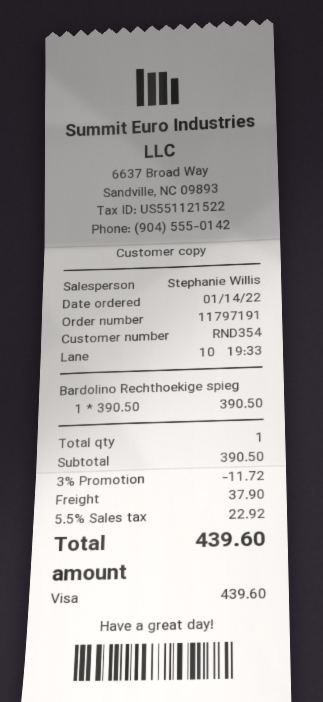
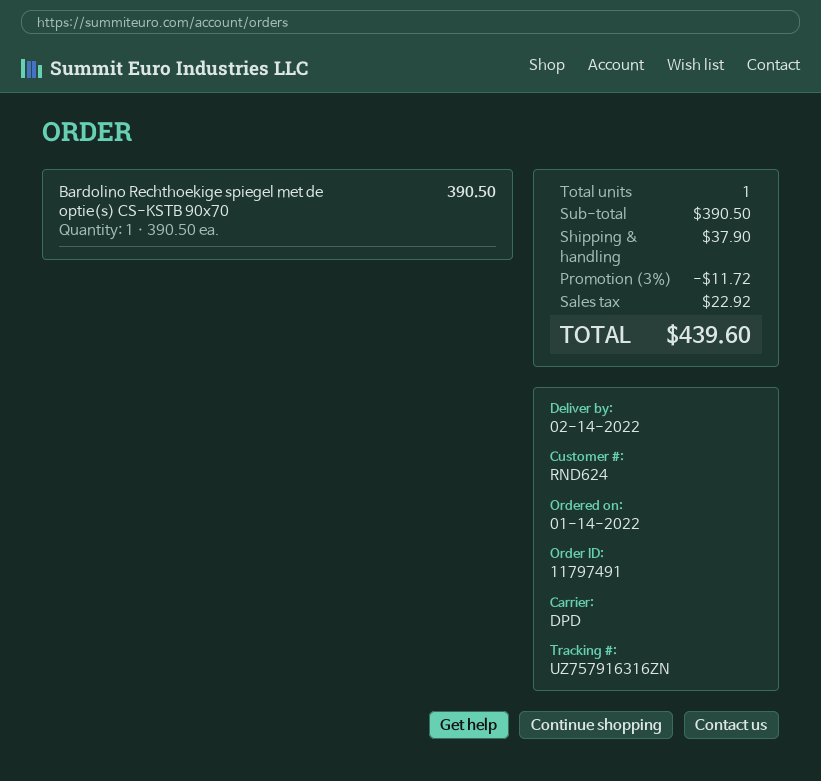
order number: 11797191 -> 11797491
customer number: RND354 -> RND624

